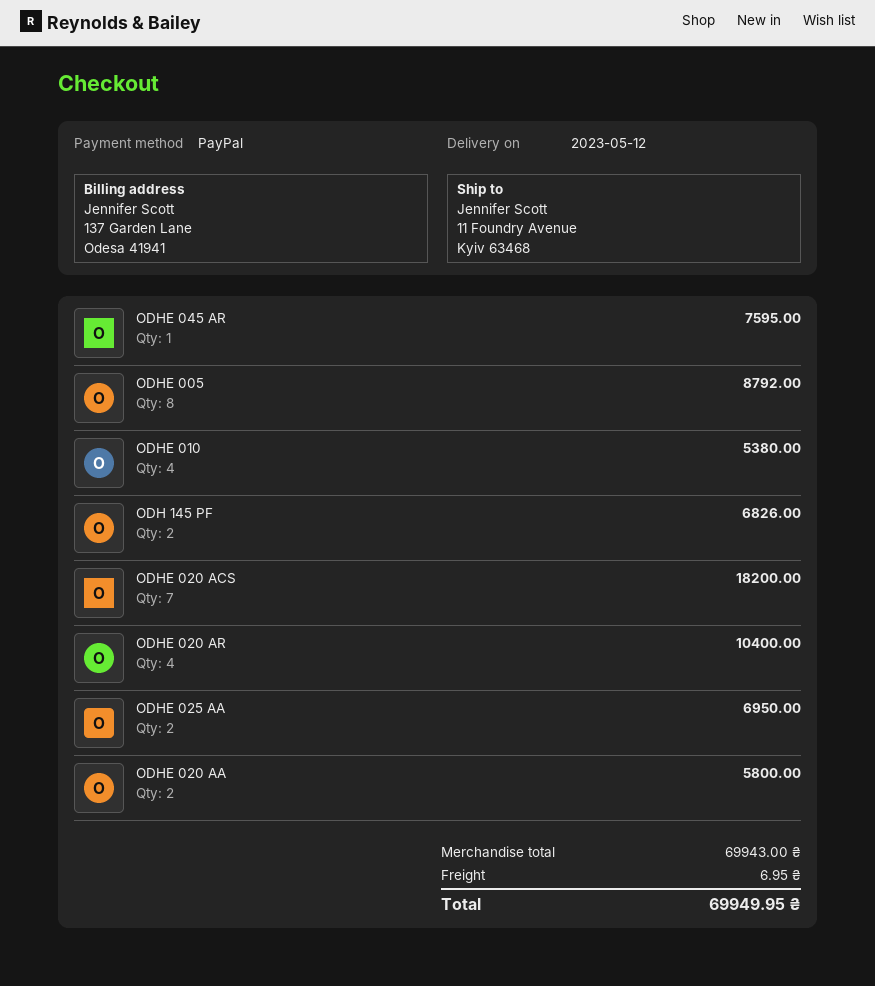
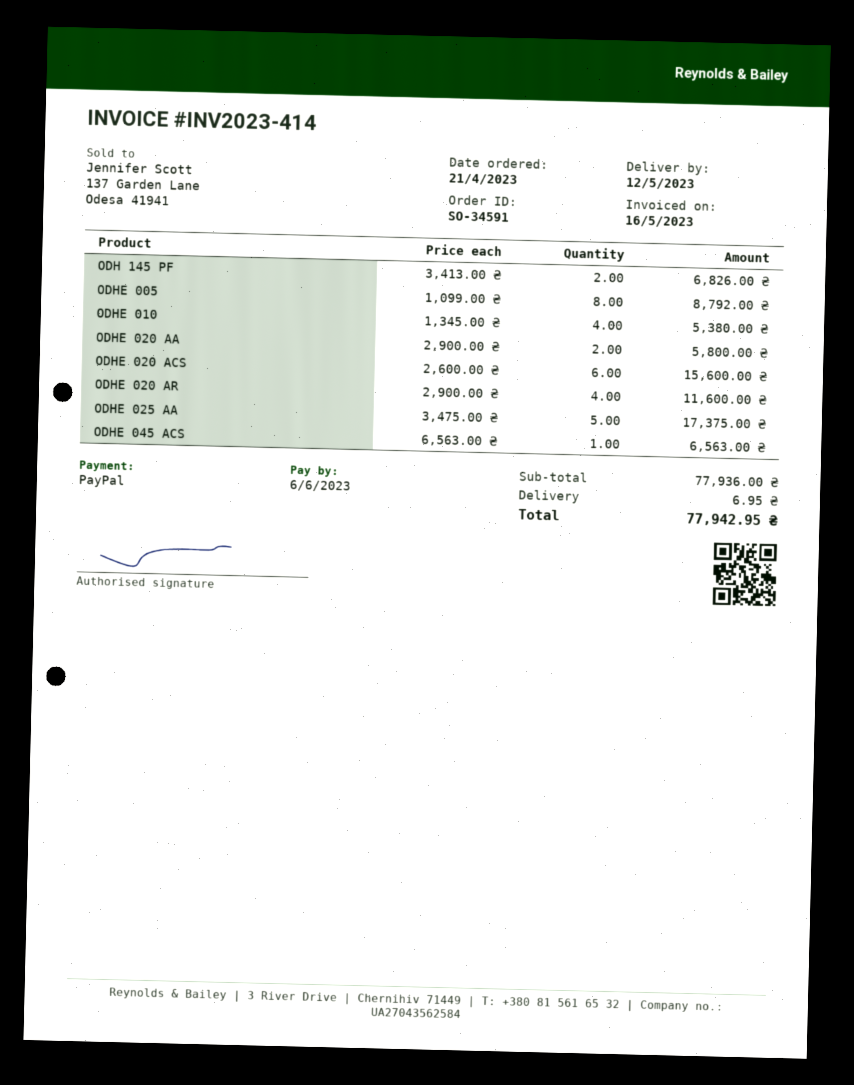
ODHE 045 AR: 1 for 7595.00 -> none
ODHE 020 ACS: 7 for 18200.00 -> 6 for 15600.00
ODHE 020 AR: 4 for 10400.00 -> 4 for 11600.00
ODHE 025 AA: 2 for 6950.00 -> 5 for 17375.00
ODHE 045 ACS: none -> 1 for 6563.00
subtotal: 69943.00 -> 77936.00
total: 69949.95 -> 77942.95

